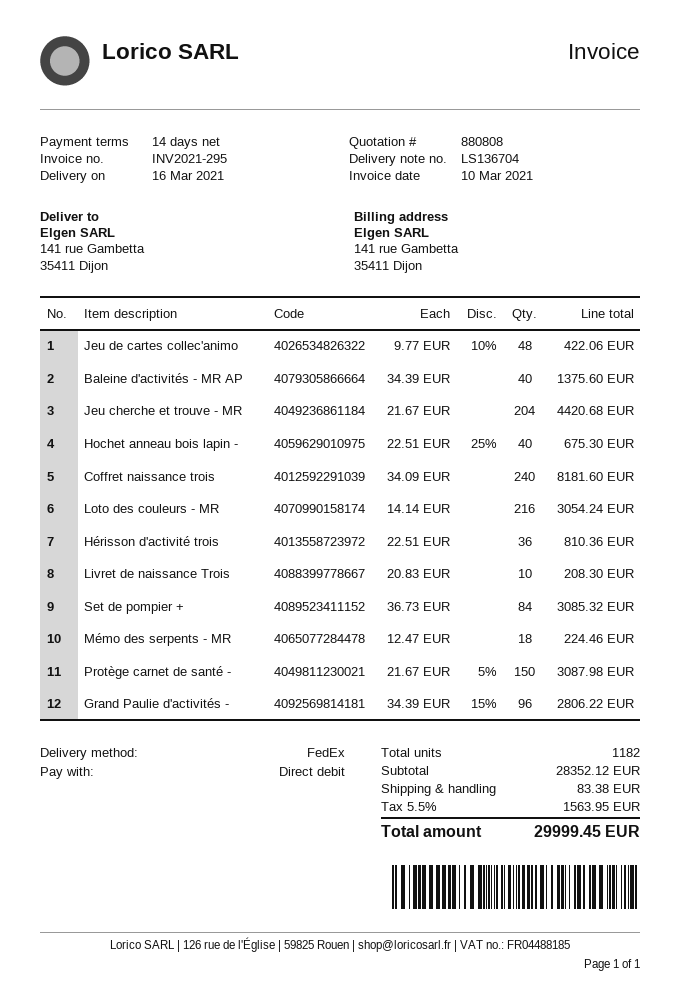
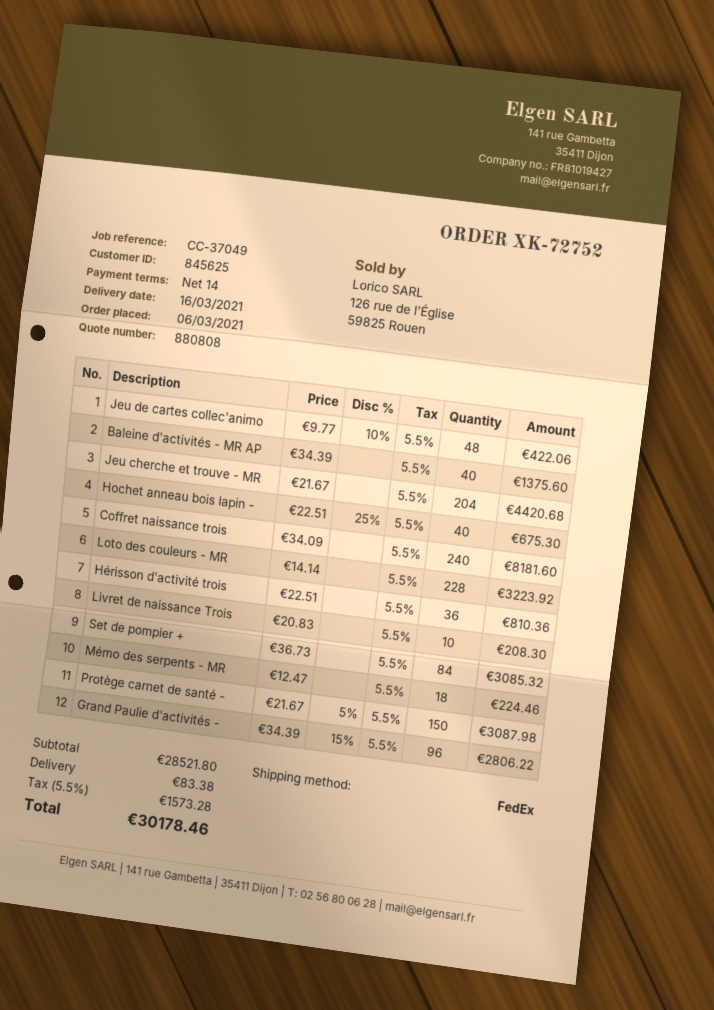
Loto des couleurs - MR: 216 x 14.14 = 3054.24 -> 228 x 14.14 = 3223.92
subtotal: 28352.12 -> 28521.80
tax: 5.5% = 1563.95 -> 5.5% = 1573.28
total: 29999.45 -> 30178.46

